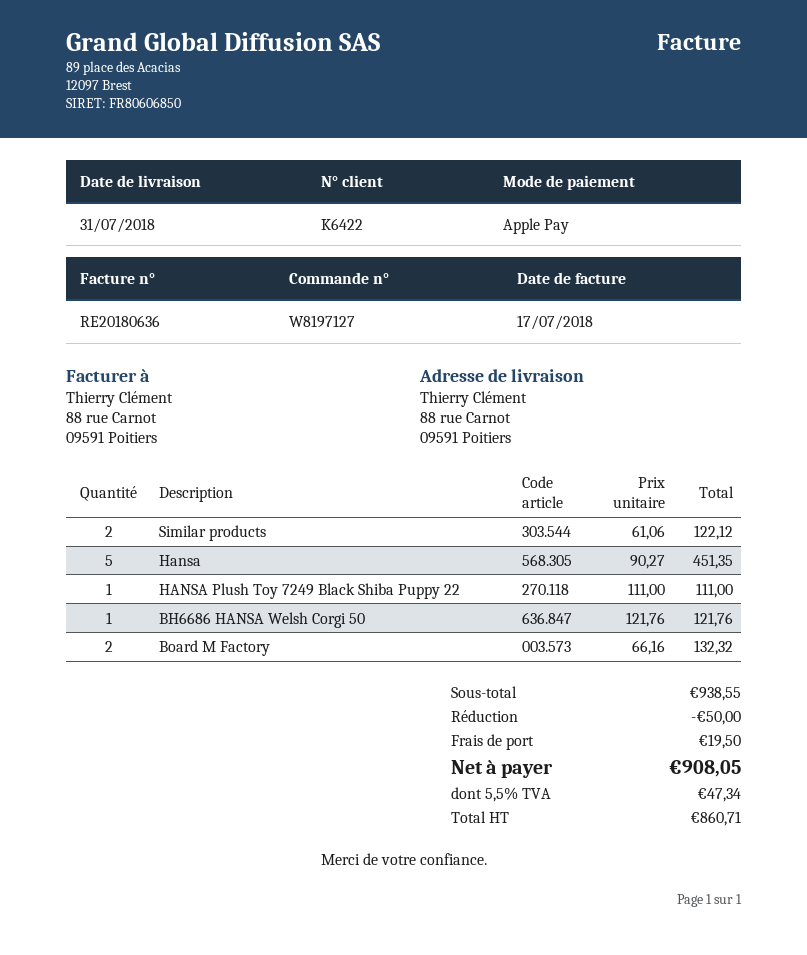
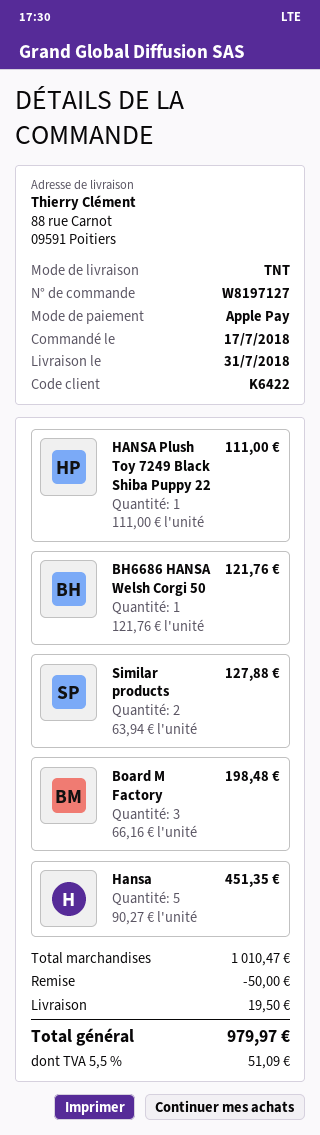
Similar products: 2 x 61.06 = 122.12 -> 2 x 63.94 = 127.88
Board M Factory: 2 x 66.16 = 132.32 -> 3 x 66.16 = 198.48
subtotal: 938.55 -> 1010.47
tax: 5.5% = 47.34 -> 5.5% = 51.09
total: 908.05 -> 979.97

